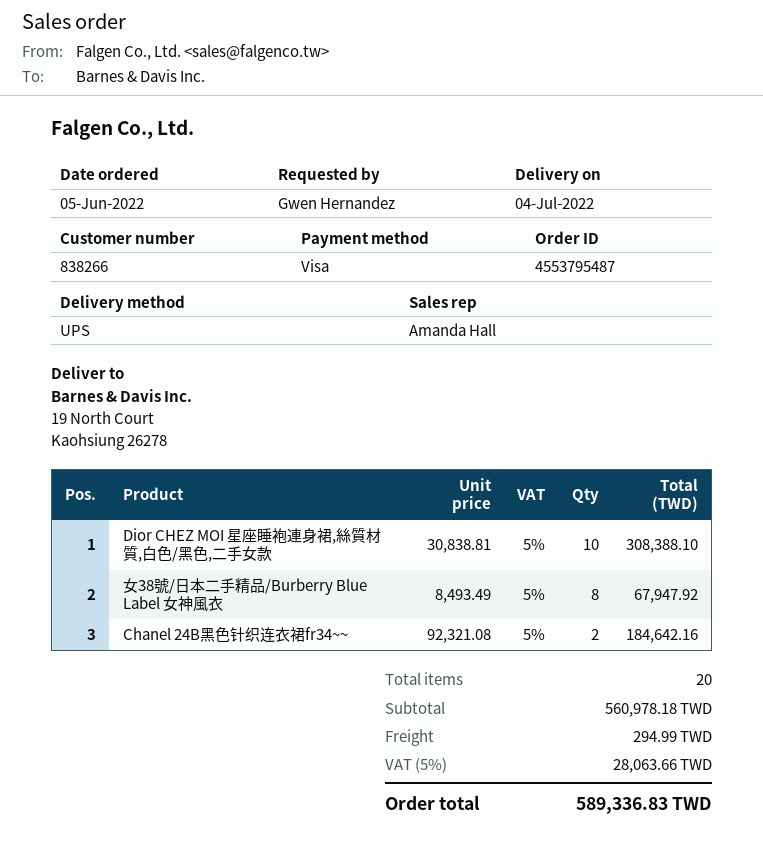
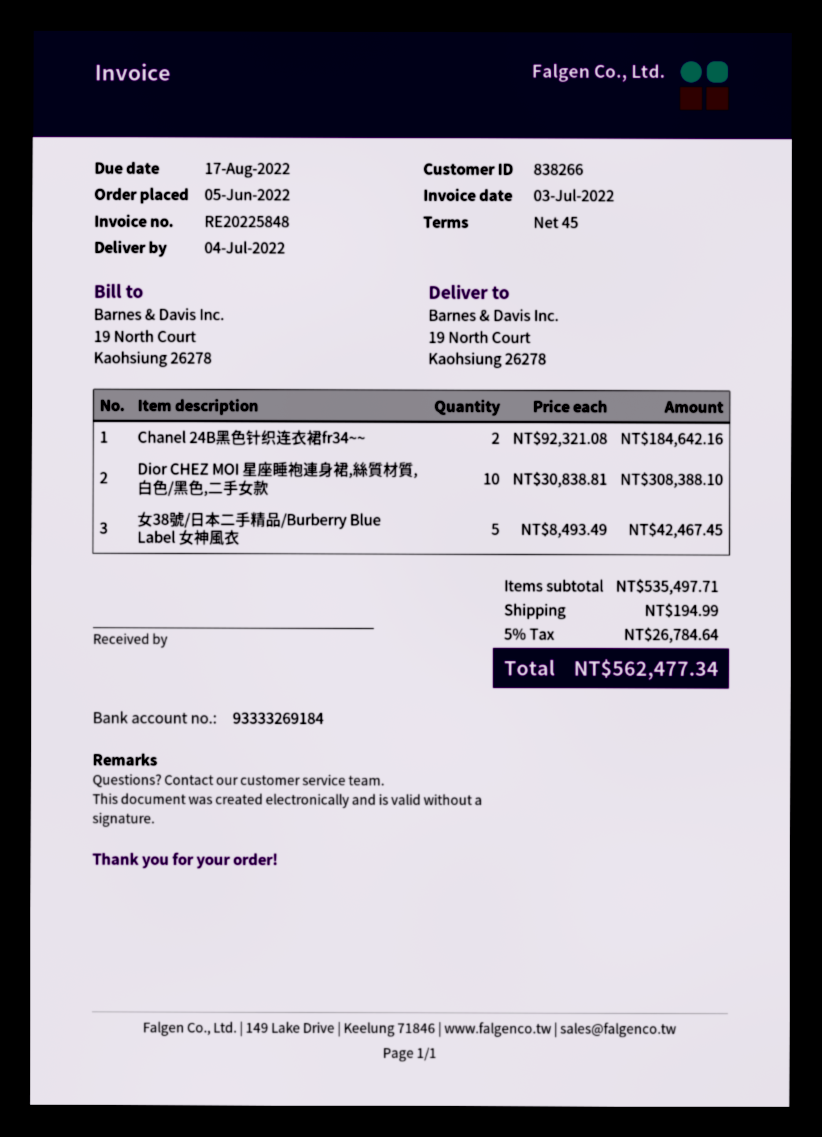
女38號/日本二手精品/Burberry Blue Label 女神風衣: 8 x 8493.49 = 67947.92 -> 5 x 8493.49 = 42467.45
subtotal: 560978.18 -> 535497.71
shipping: 294.99 -> 194.99
tax: 5% = 28063.66 -> 5% = 26784.64
total: 589336.83 -> 562477.34

